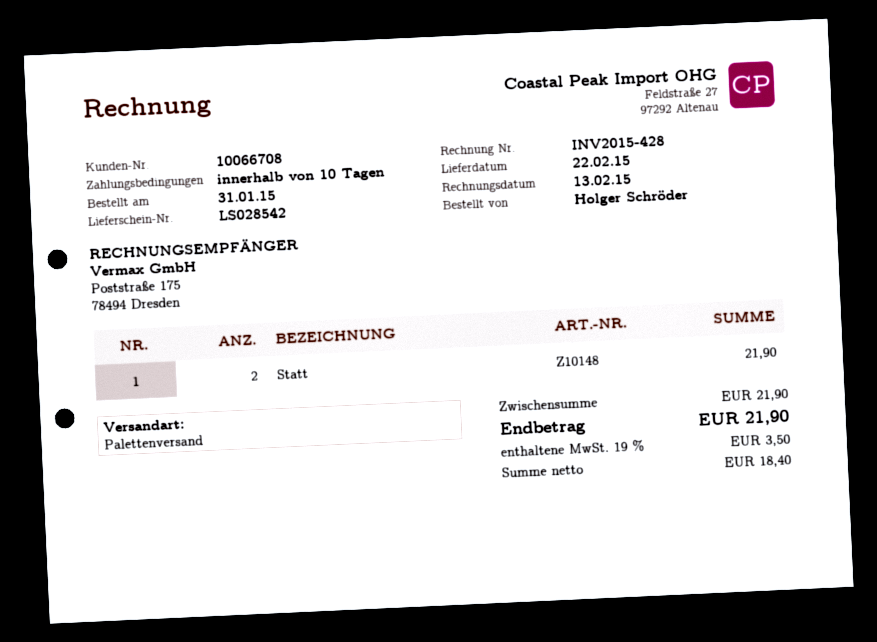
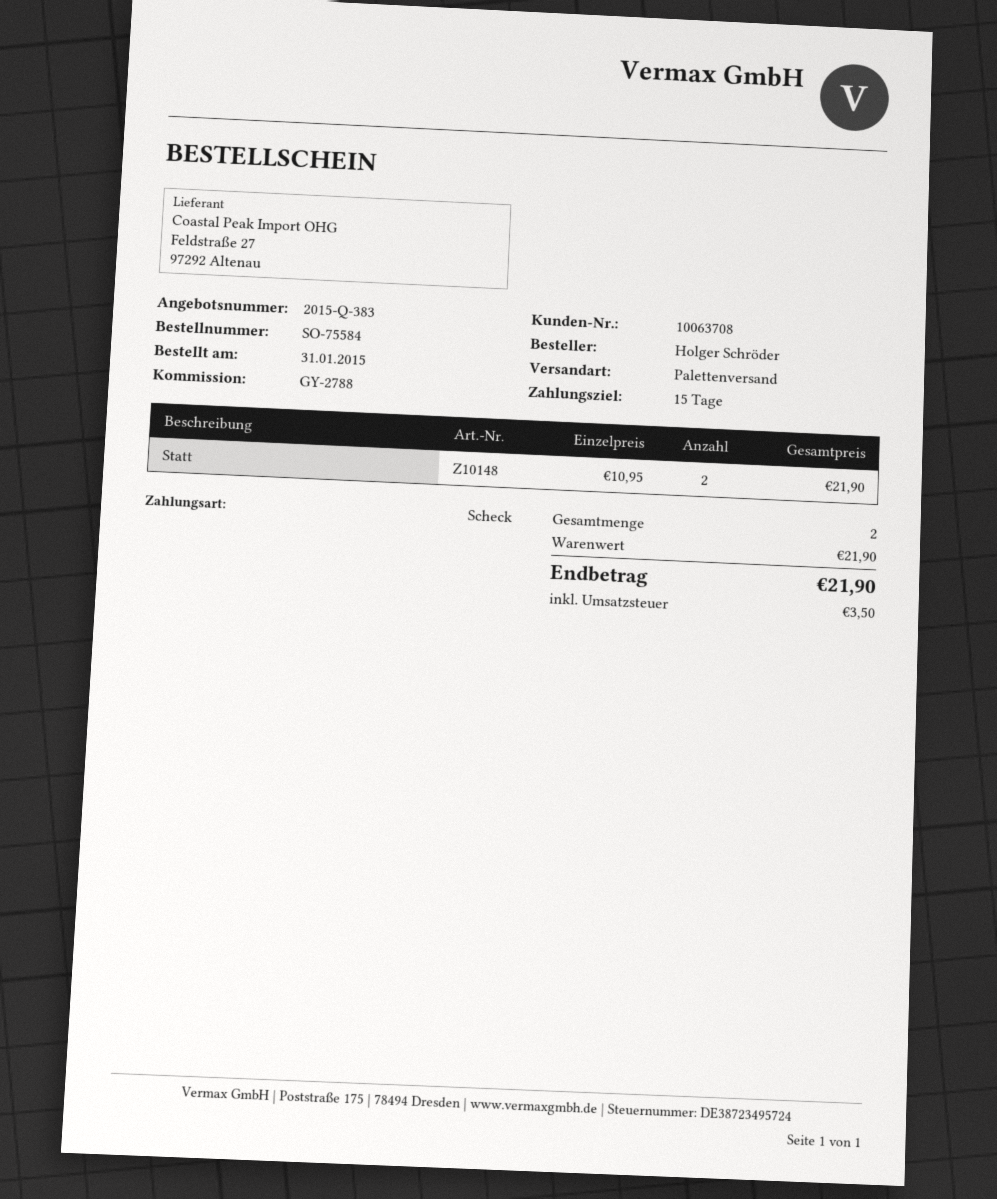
payment terms: 10 days -> 15 days
customer number: 10066708 -> 10063708

